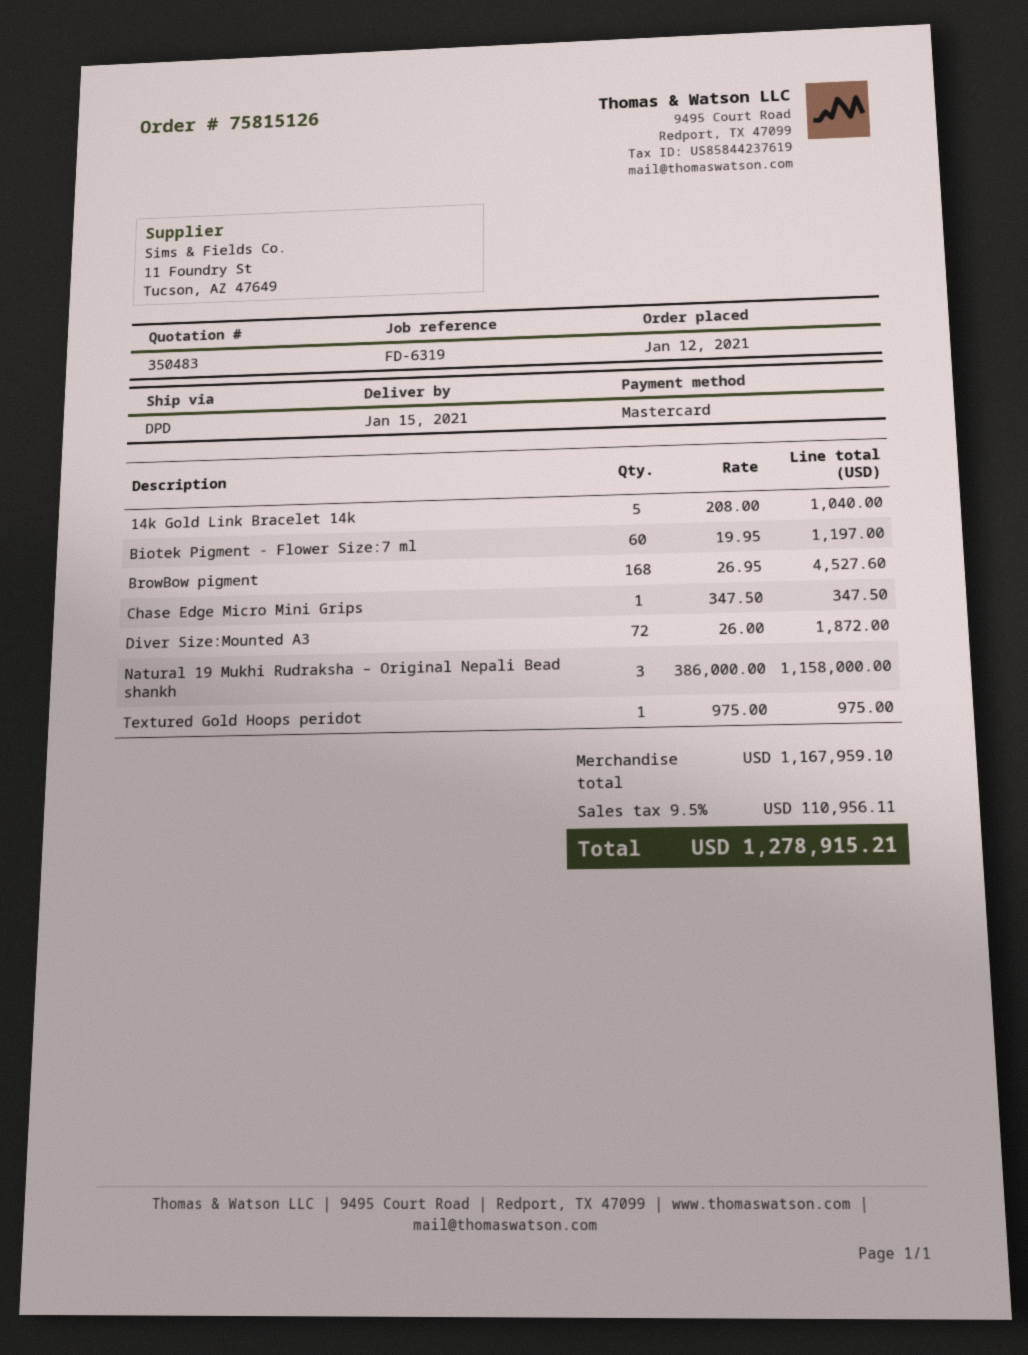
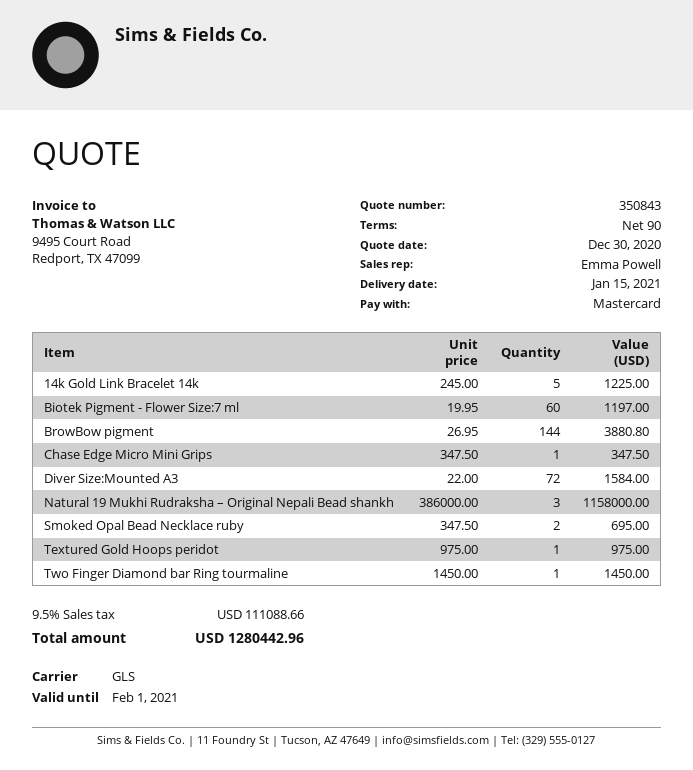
quote number: 350483 -> 350843
shipping method: DPD -> GLS
14k Gold Link Bracelet 14k: 5 x 208.00 = 1040.00 -> 5 x 245.00 = 1225.00
BrowBow pigment: 168 x 26.95 = 4527.60 -> 144 x 26.95 = 3880.80
Diver Size:Mounted A3: 72 x 26.00 = 1872.00 -> 72 x 22.00 = 1584.00
Smoked Opal Bead Necklace ruby: none -> 2 x 347.50 = 695.00
Two Finger Diamond bar Ring tourmaline: none -> 1 x 1450.00 = 1450.00
tax: 9.5% = 110956.11 -> 9.5% = 111088.66
total: 1278915.21 -> 1280442.96

